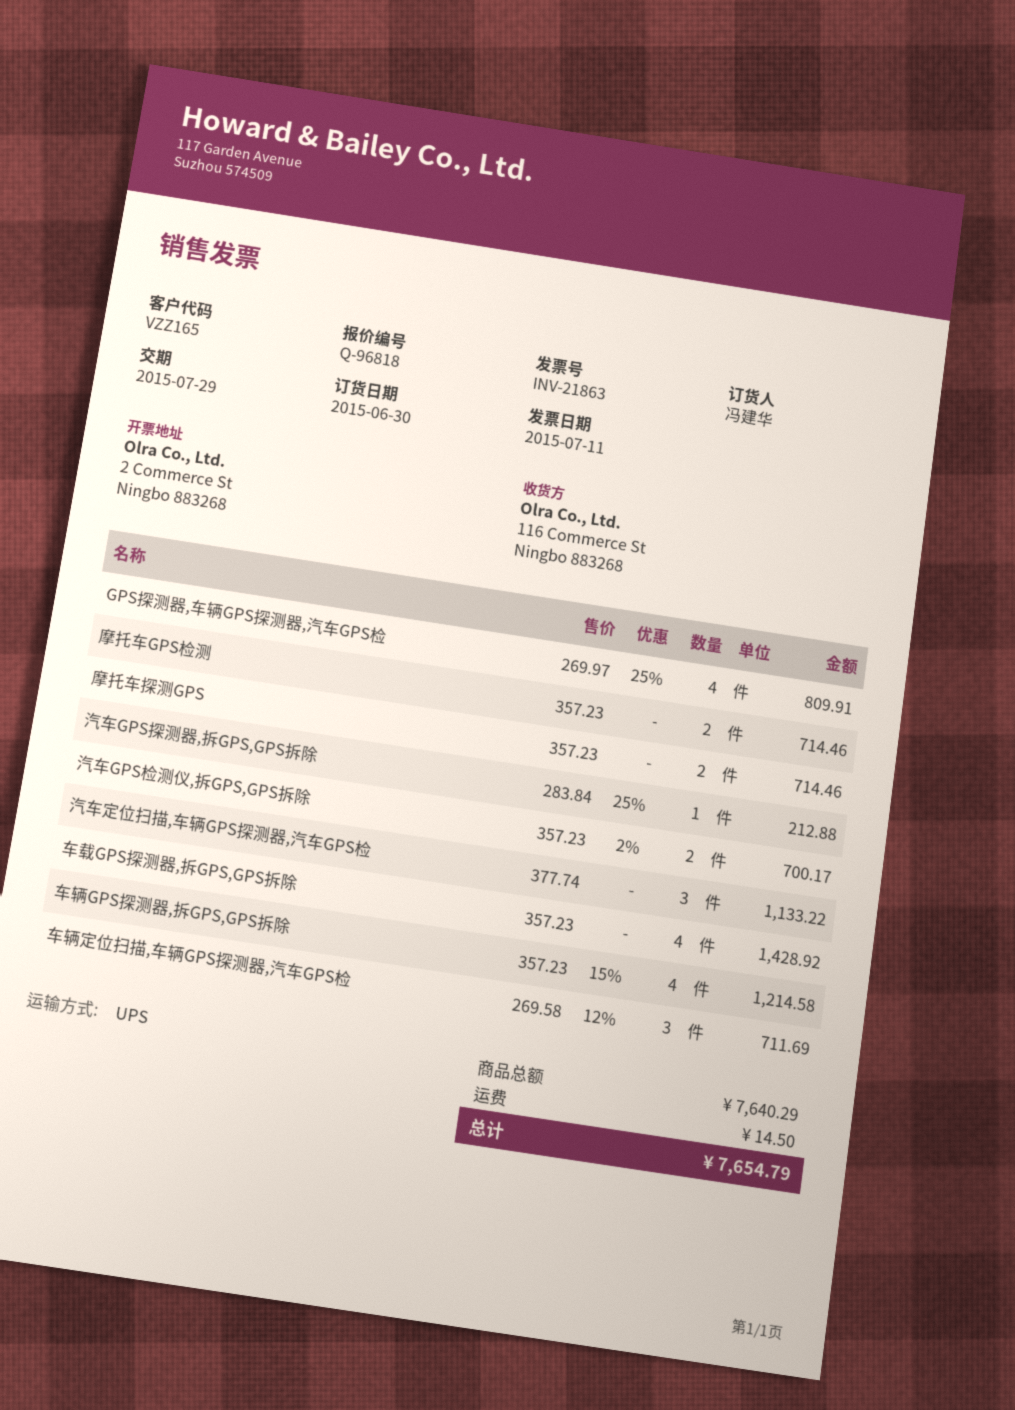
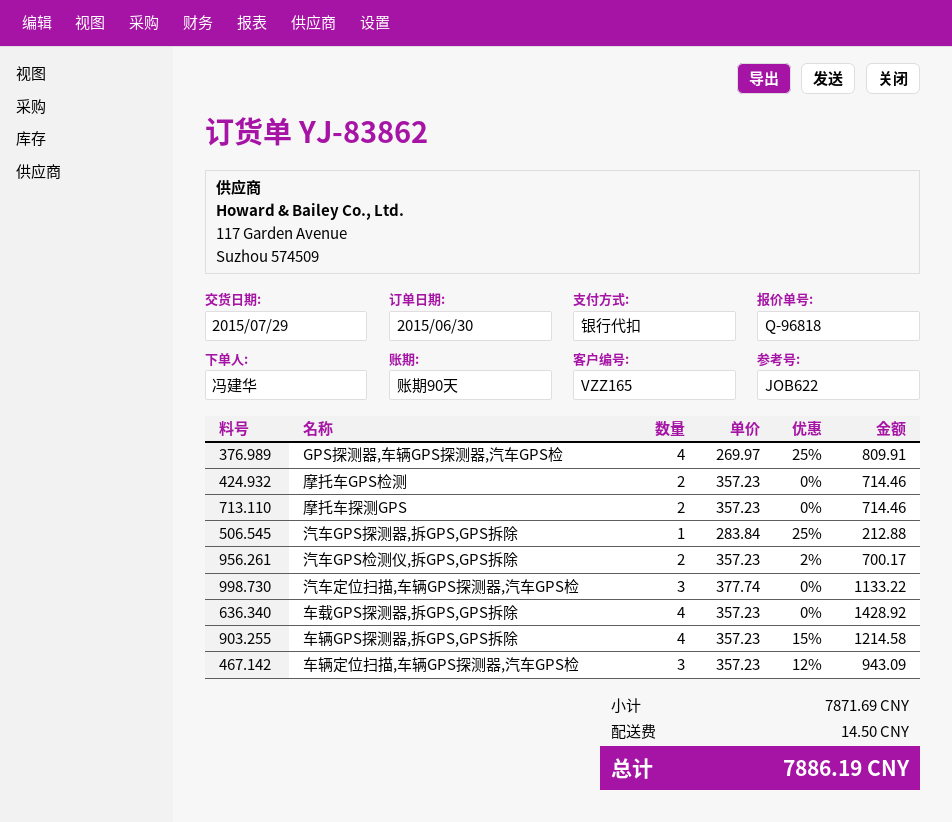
车辆定位扫描,车辆GPS探测器,汽车GPS检: 3 x 269.58 - 12% = 711.69 -> 3 x 357.23 - 12% = 943.09
subtotal: 7640.29 -> 7871.69
total: 7654.79 -> 7886.19

